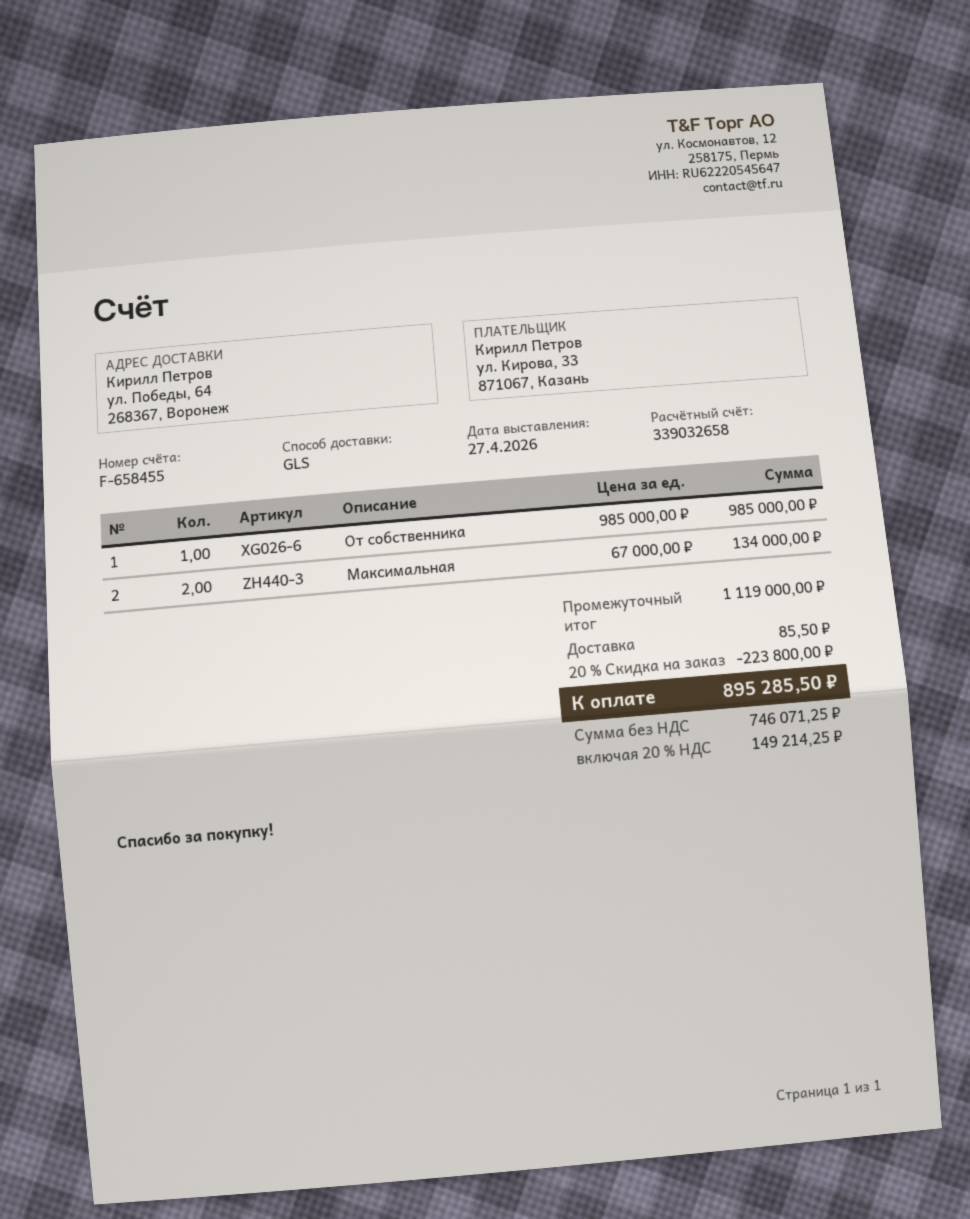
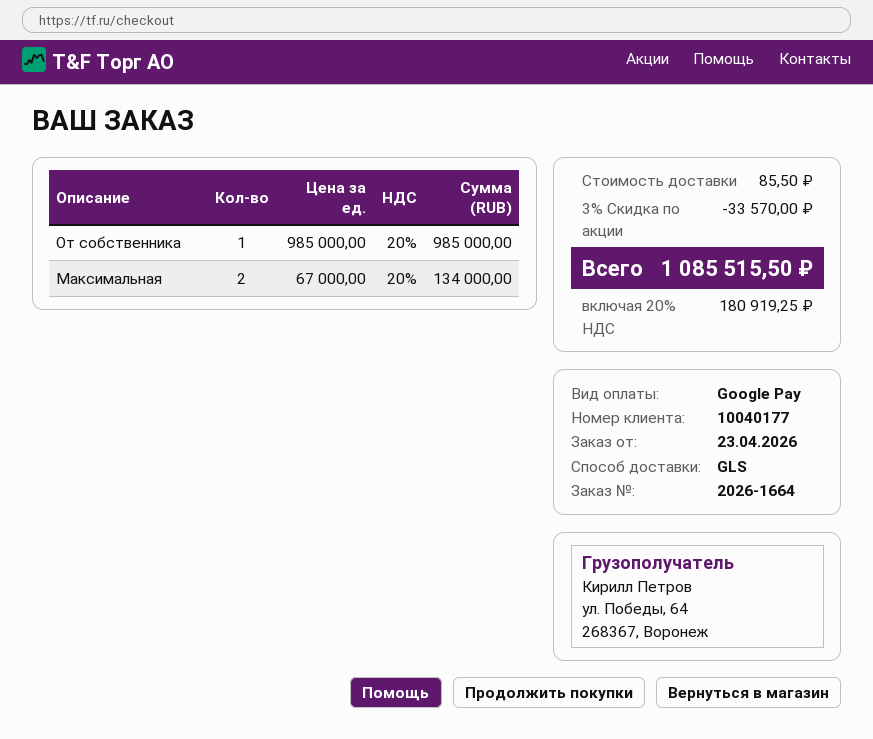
discount: 20% = 223800.00 -> 3% = 33570.00
tax: 20% = 149214.25 -> 20% = 180919.25
total: 895285.50 -> 1085515.50

